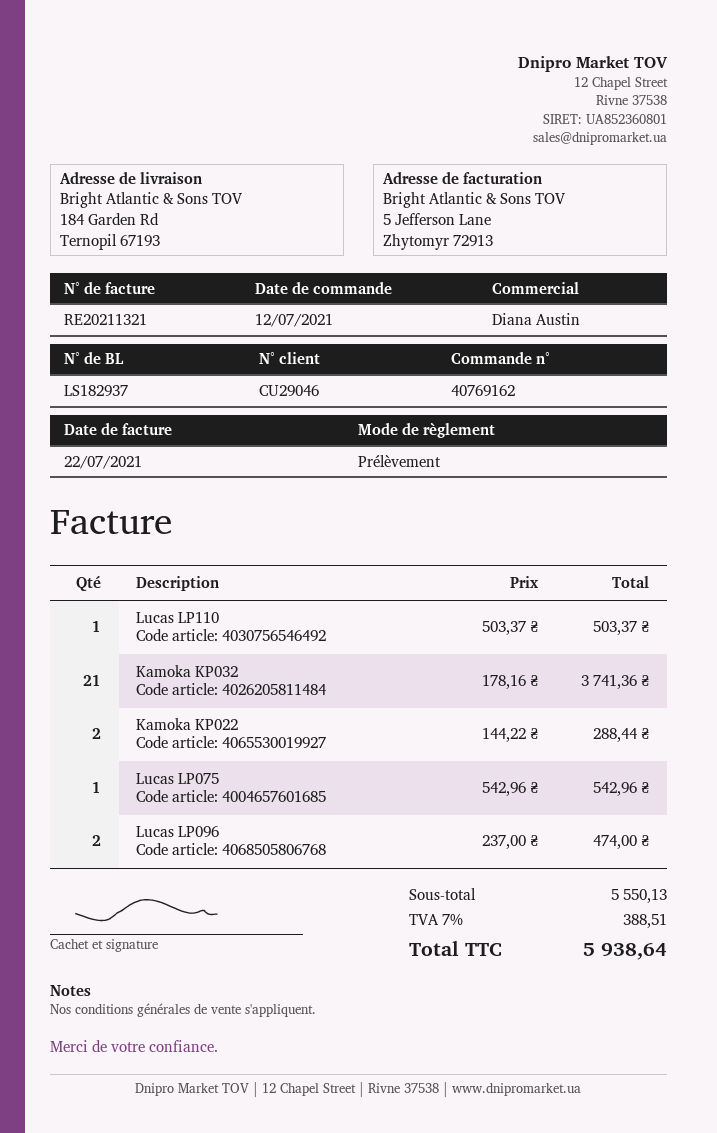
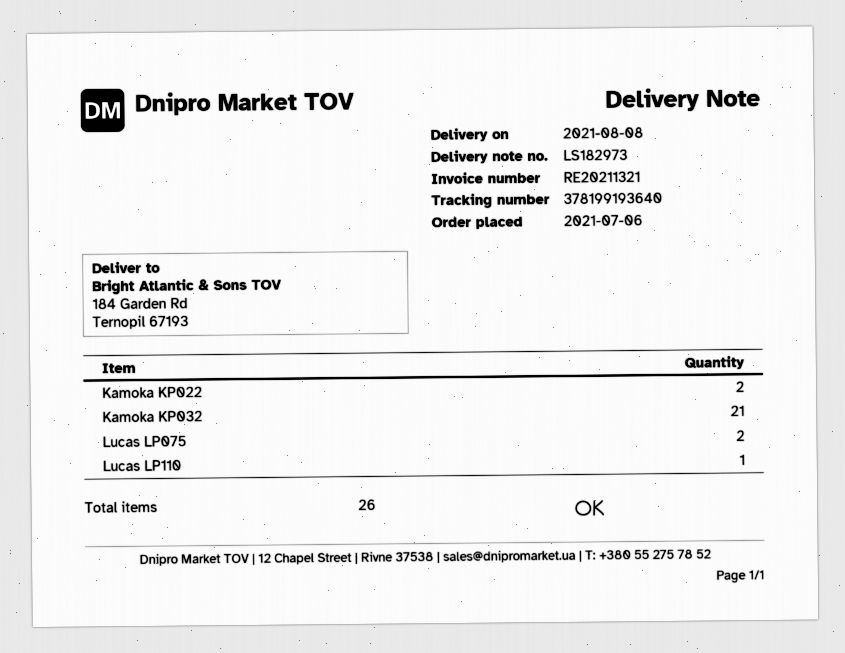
order date: 2021-07-12 -> 2021-07-06
delivery note number: LS182937 -> LS182973
Lucas LP075: 1 -> 2
Lucas LP096: 2 -> none

